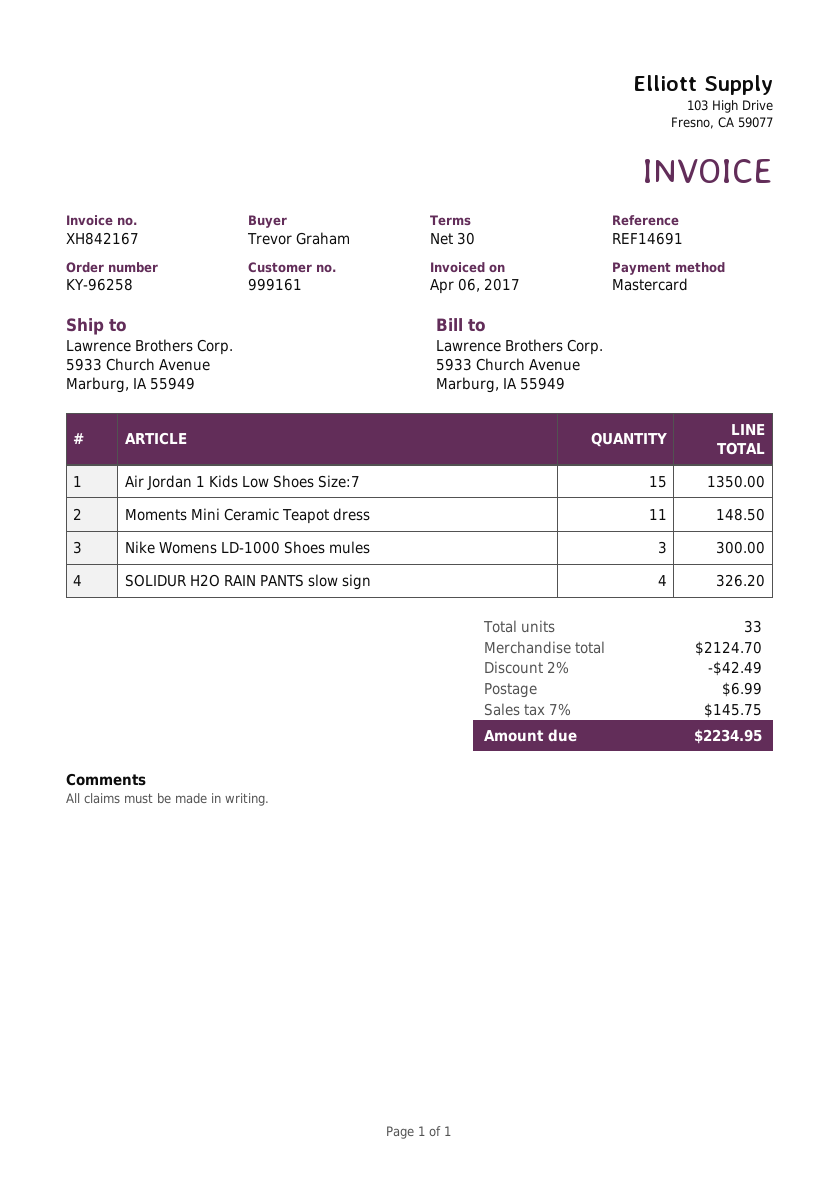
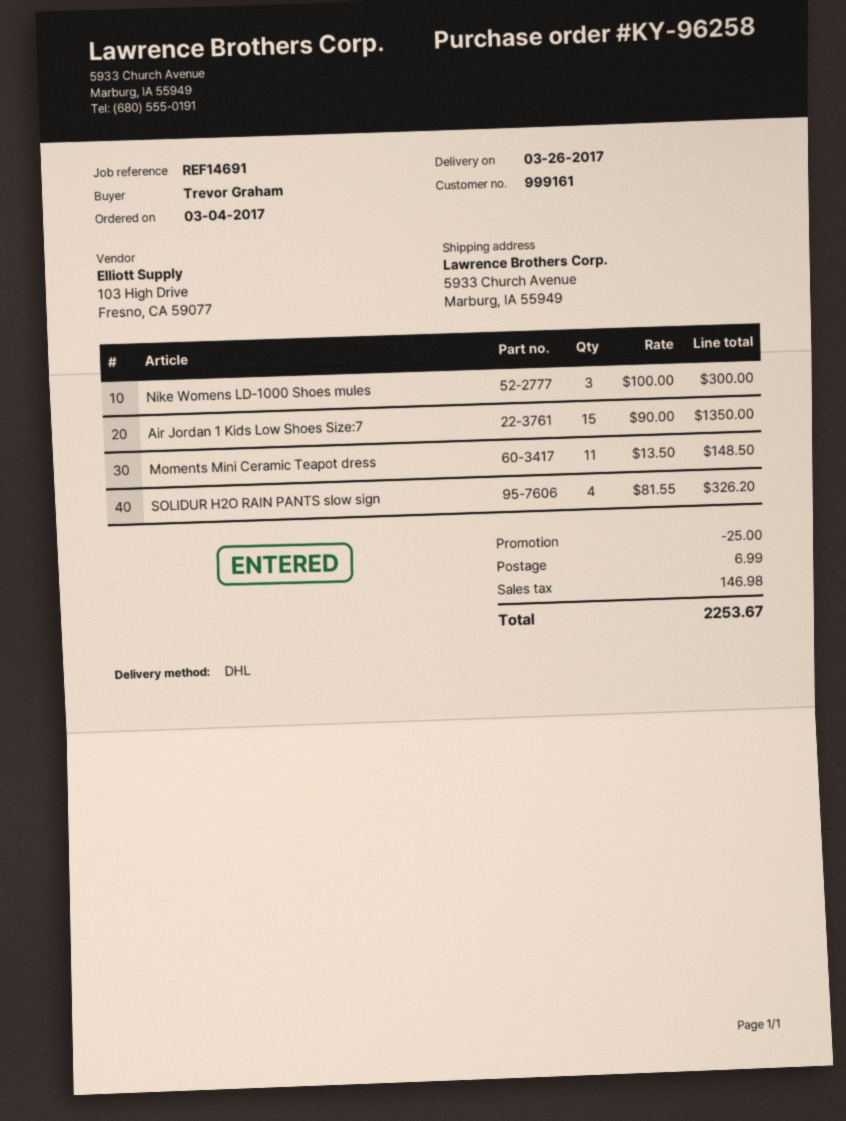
discount: 42.49 -> 25.00
tax: 145.75 -> 146.98
total: 2234.95 -> 2253.67

